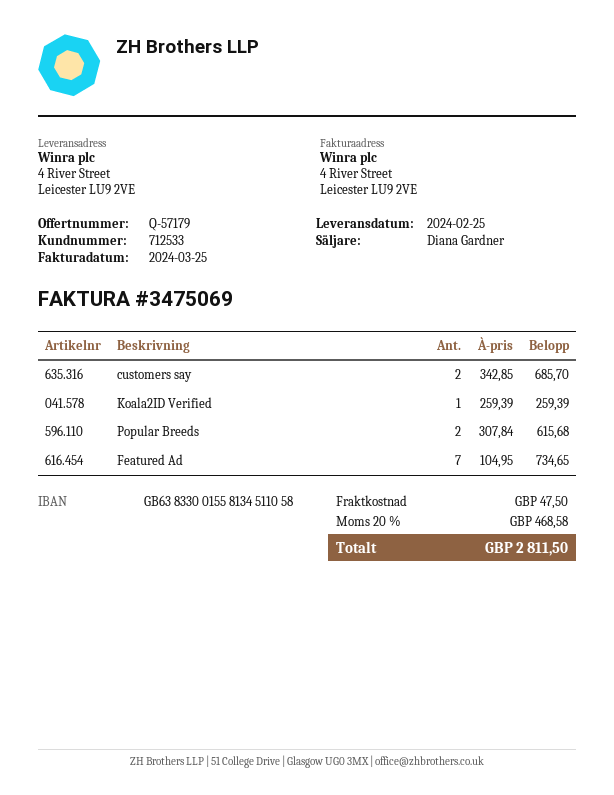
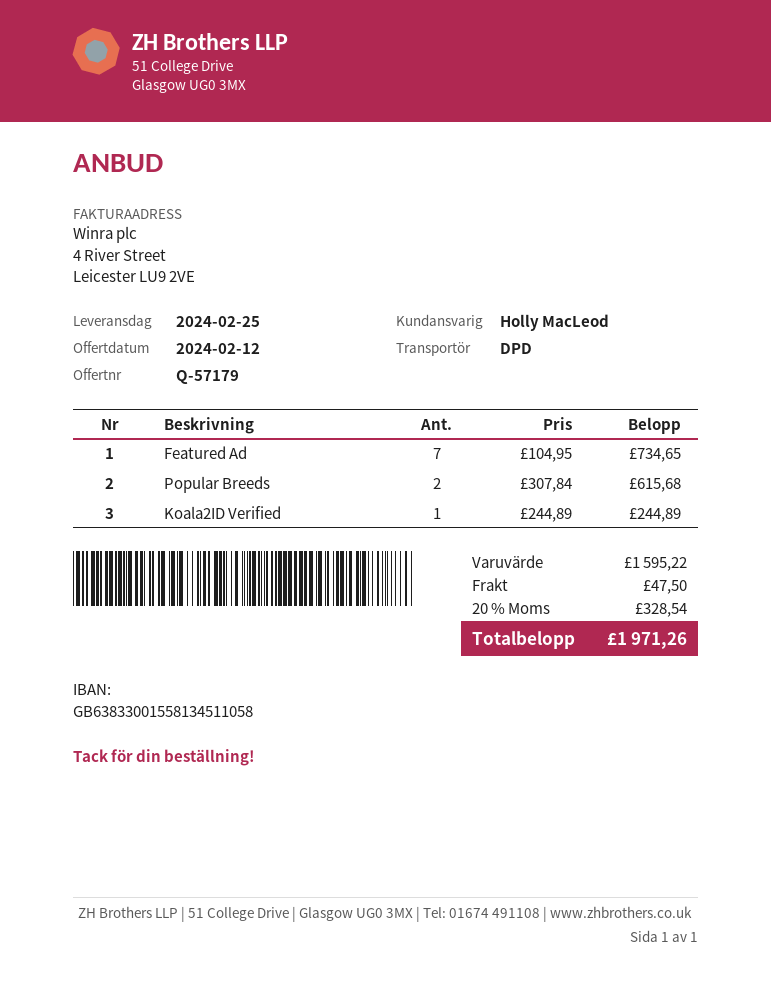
sales rep: Diana Gardner -> Holly MacLeod
customers say: 2 x 342.85 = 685.70 -> none
Koala2ID Verified: 1 x 259.39 = 259.39 -> 1 x 244.89 = 244.89
tax: 20% = 468.58 -> 20% = 328.54
total: 2811.50 -> 1971.26

